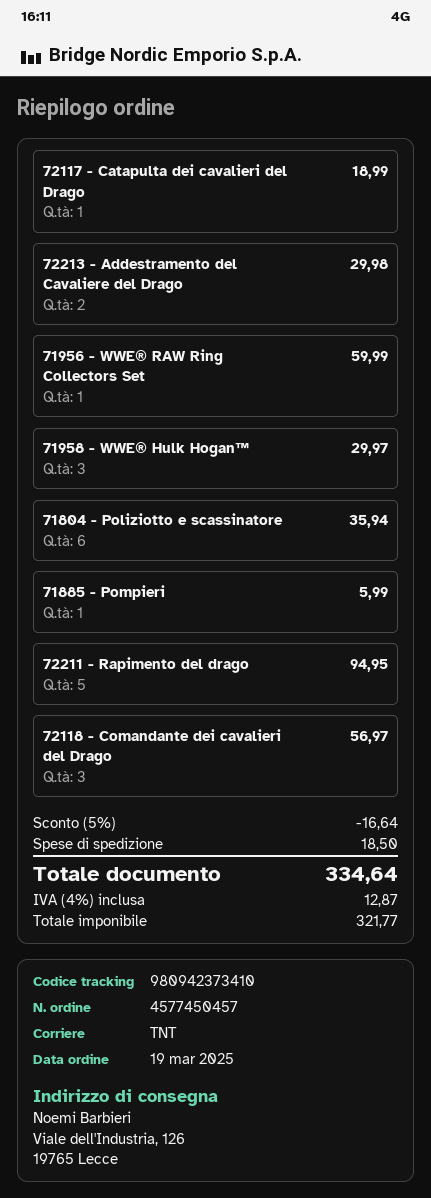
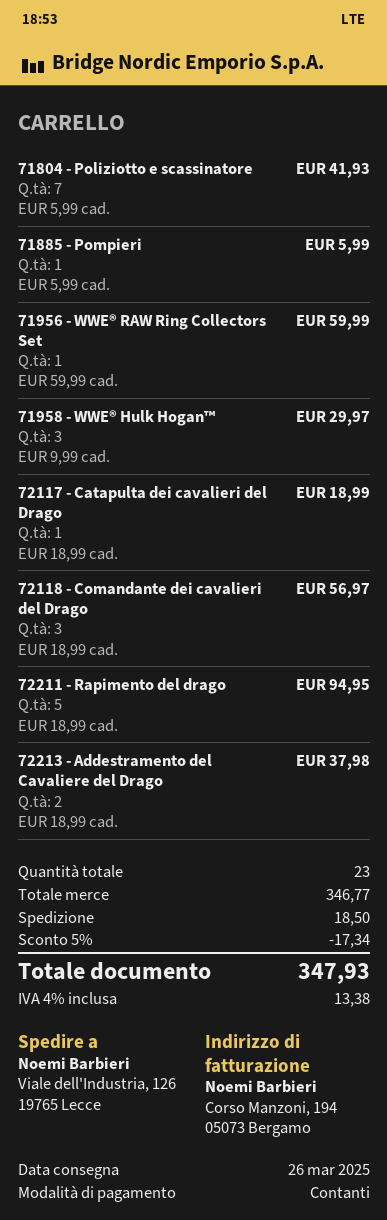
72213 - Addestramento del Cavaliere del Drago: 2 for 29.98 -> 2 for 37.98
71804 - Poliziotto e scassinatore: 6 for 35.94 -> 7 for 41.93
discount: 5% = 16.64 -> 5% = 17.34
tax: 4% = 12.87 -> 4% = 13.38
total: 334.64 -> 347.93

